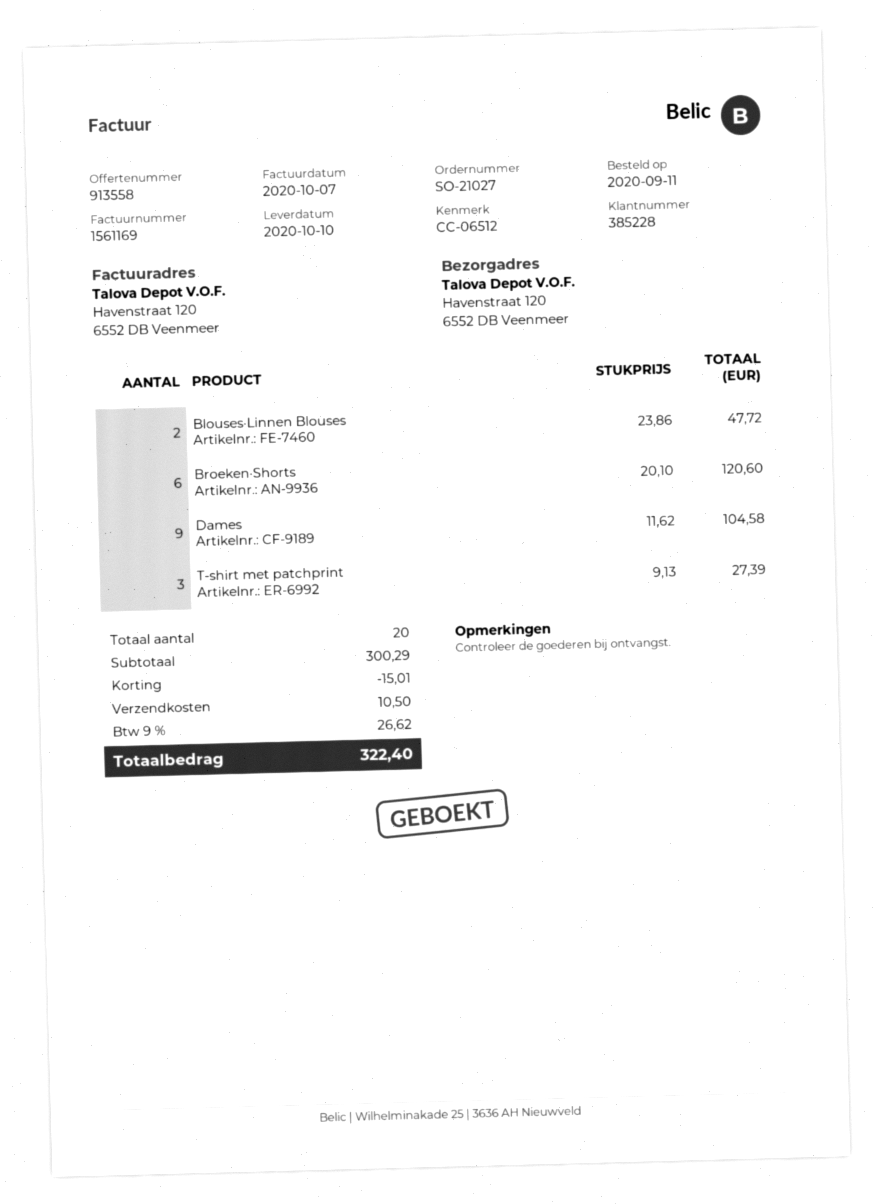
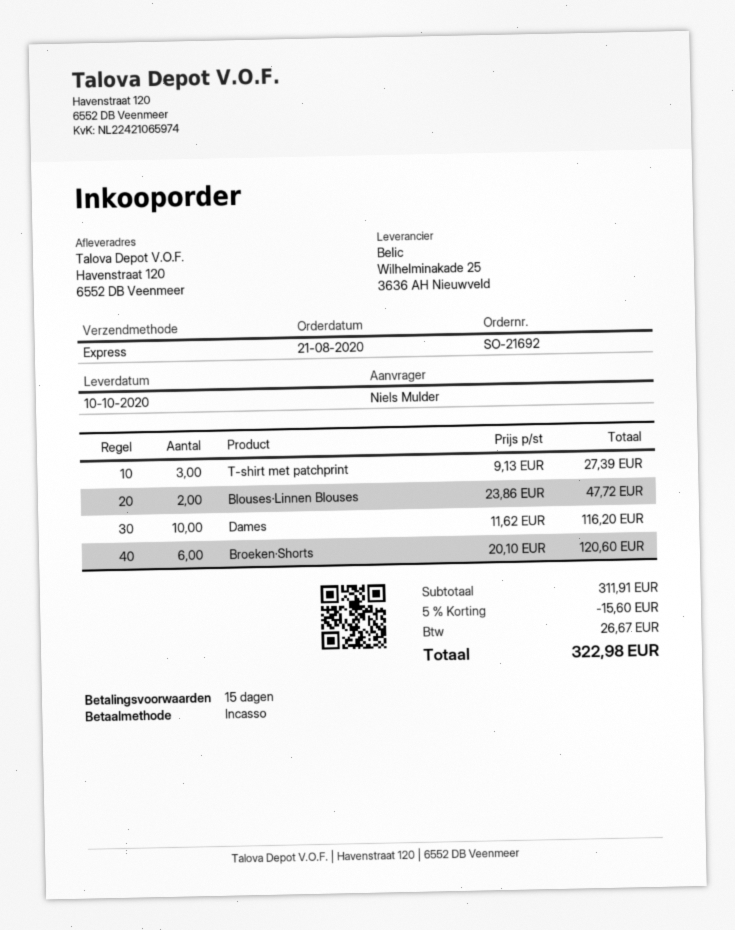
order number: SO-21027 -> SO-21692
order date: 2020-09-11 -> 2020-08-21
Dames: 9 x 11.62 = 104.58 -> 10 x 11.62 = 116.20
subtotal: 300.29 -> 311.91
discount: 15.01 -> 15.60
shipping: 10.50 -> none
tax: 26.62 -> 26.67
total: 322.40 -> 322.98

